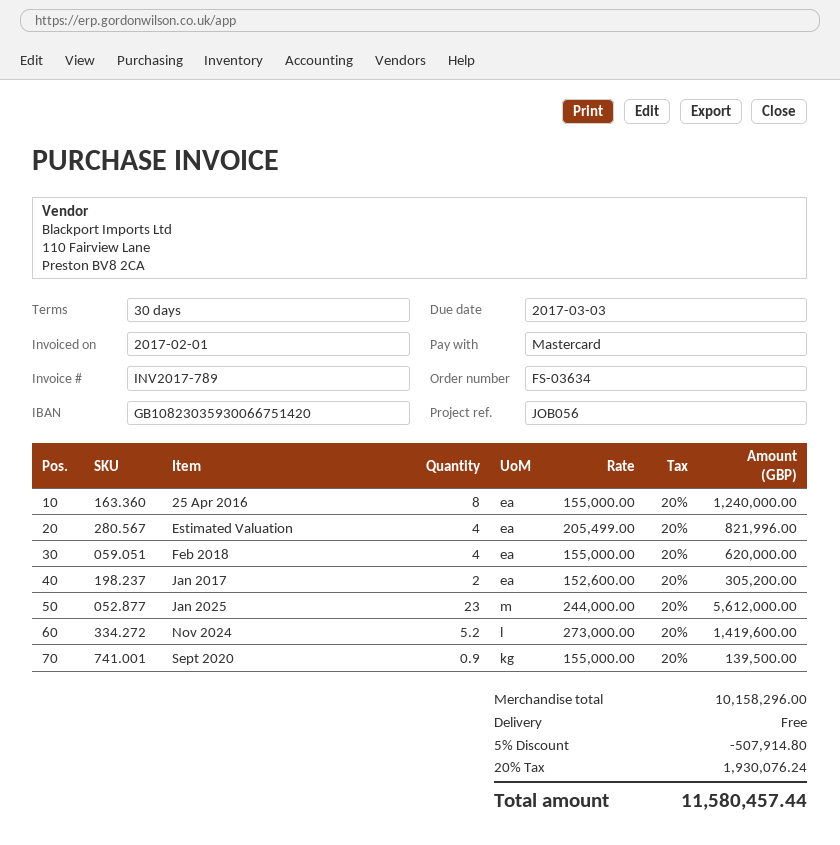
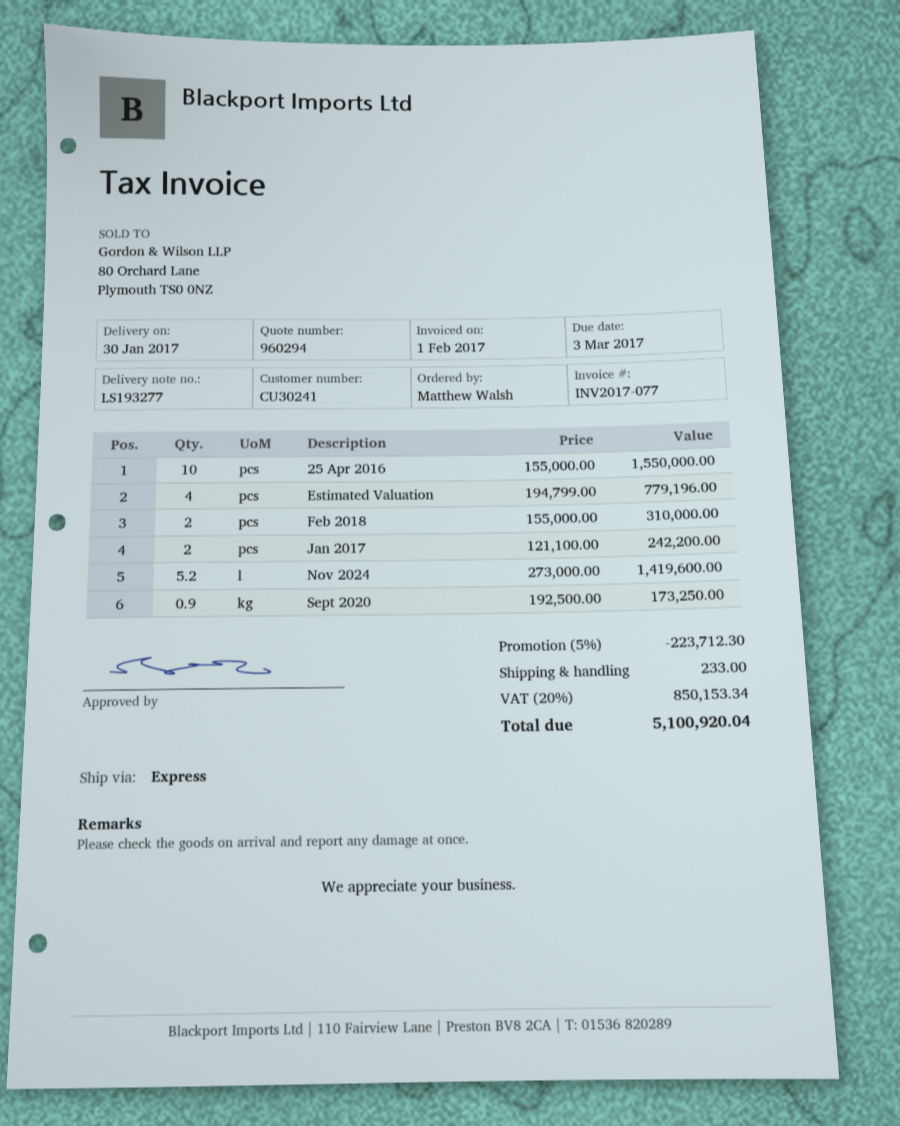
invoice number: INV2017-789 -> INV2017-077
25 Apr 2016: 8 x 155000.00 = 1240000.00 -> 10 x 155000.00 = 1550000.00
Estimated Valuation: 4 x 205499.00 = 821996.00 -> 4 x 194799.00 = 779196.00
Feb 2018: 4 x 155000.00 = 620000.00 -> 2 x 155000.00 = 310000.00
Jan 2017: 2 x 152600.00 = 305200.00 -> 2 x 121100.00 = 242200.00
Jan 2025: 23 x 244000.00 = 5612000.00 -> none
Sept 2020: 0.9 x 155000.00 = 139500.00 -> 0.9 x 192500.00 = 173250.00
discount: 5% = 507914.80 -> 5% = 223712.30
shipping: 0.00 -> 233.00
tax: 20% = 1930076.24 -> 20% = 850153.34
total: 11580457.44 -> 5100920.04

